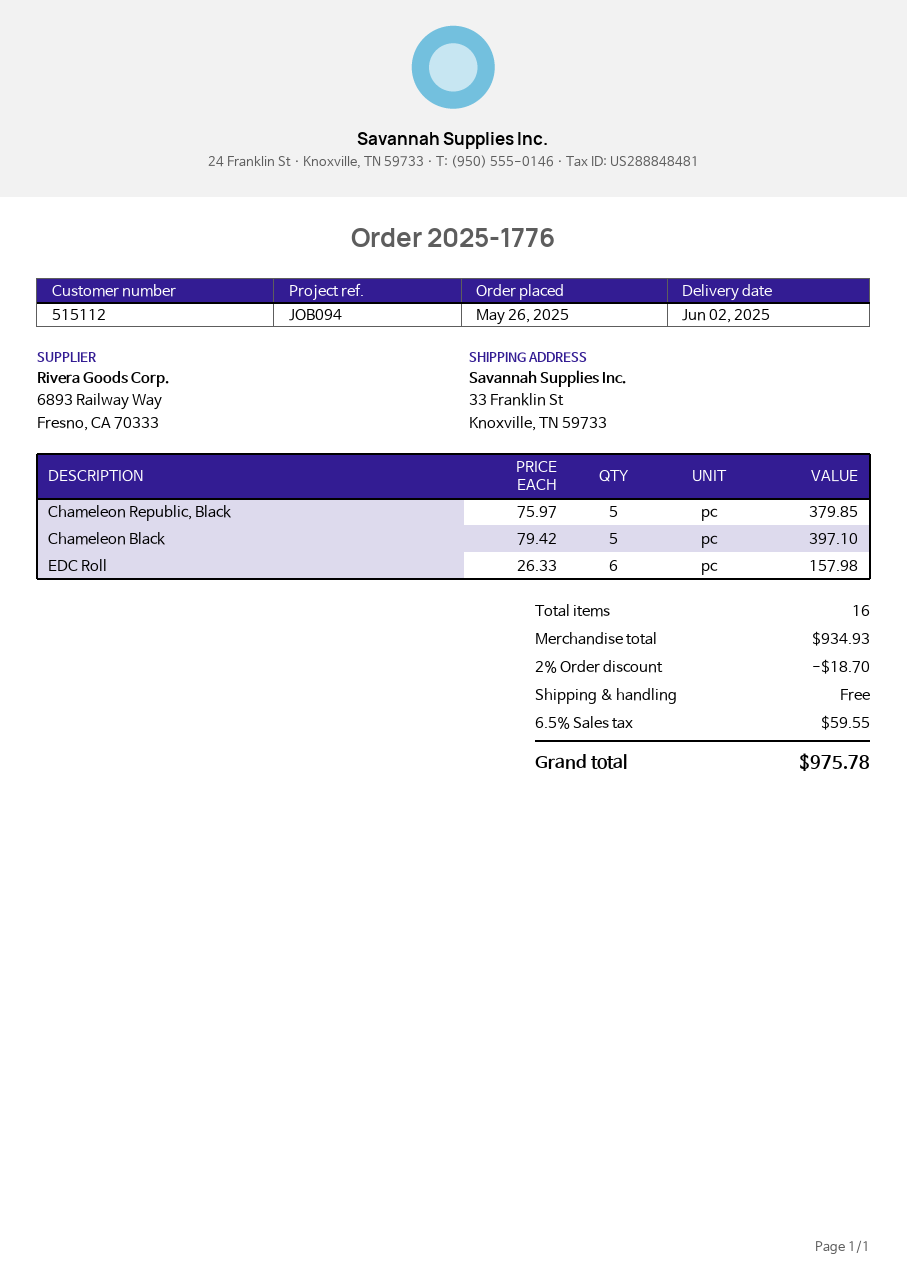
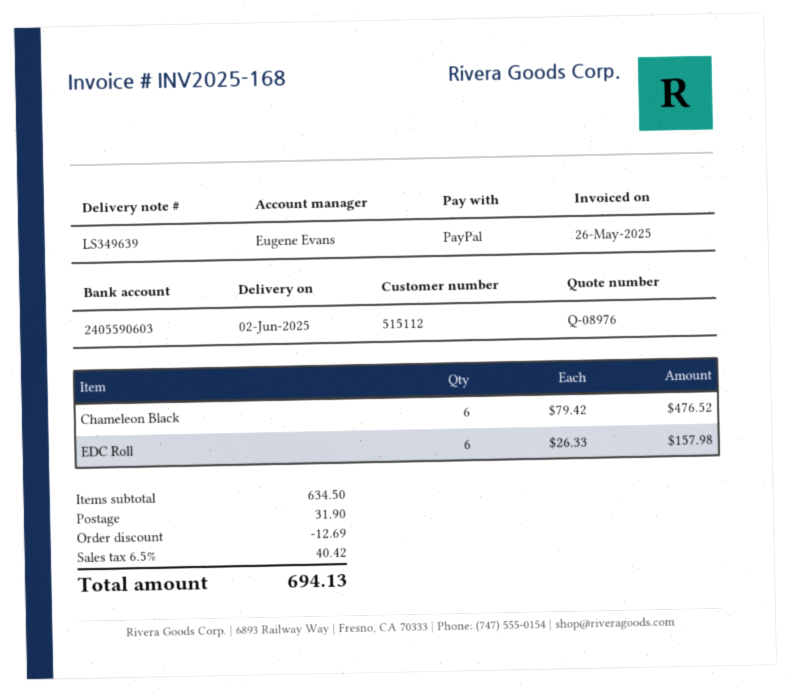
Chameleon Republic, Black: 5 x 75.97 = 379.85 -> none
Chameleon Black: 5 x 79.42 = 397.10 -> 6 x 79.42 = 476.52
subtotal: 934.93 -> 634.50
discount: 18.70 -> 12.69
shipping: 0.00 -> 31.90
tax: 6.5% = 59.55 -> 6.5% = 40.42
total: 975.78 -> 694.13

